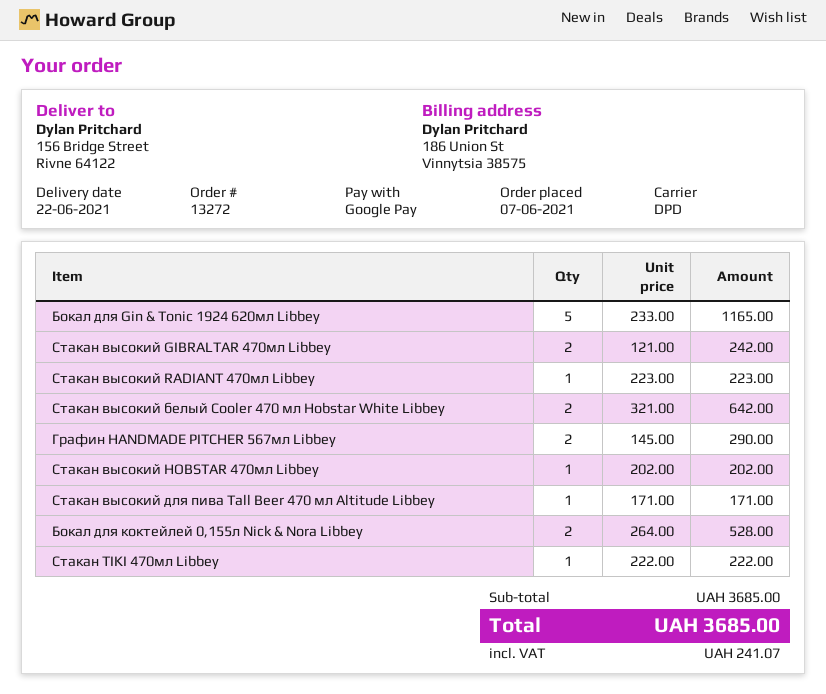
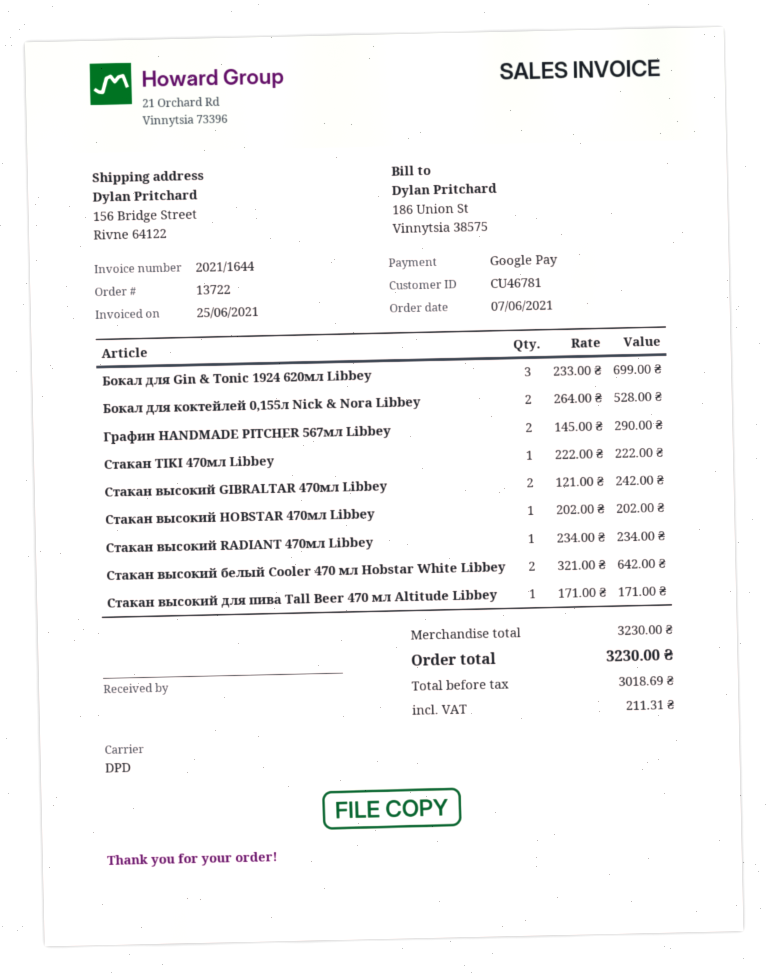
order number: 13272 -> 13722
Бокал для Gin & Tonic 1924 620мл Libbey: 5 x 233.00 = 1165.00 -> 3 x 233.00 = 699.00
Стакан высокий RADIANT 470мл Libbey: 1 x 223.00 = 223.00 -> 1 x 234.00 = 234.00
subtotal: 3685.00 -> 3230.00
tax: 241.07 -> 211.31
total: 3685.00 -> 3230.00

